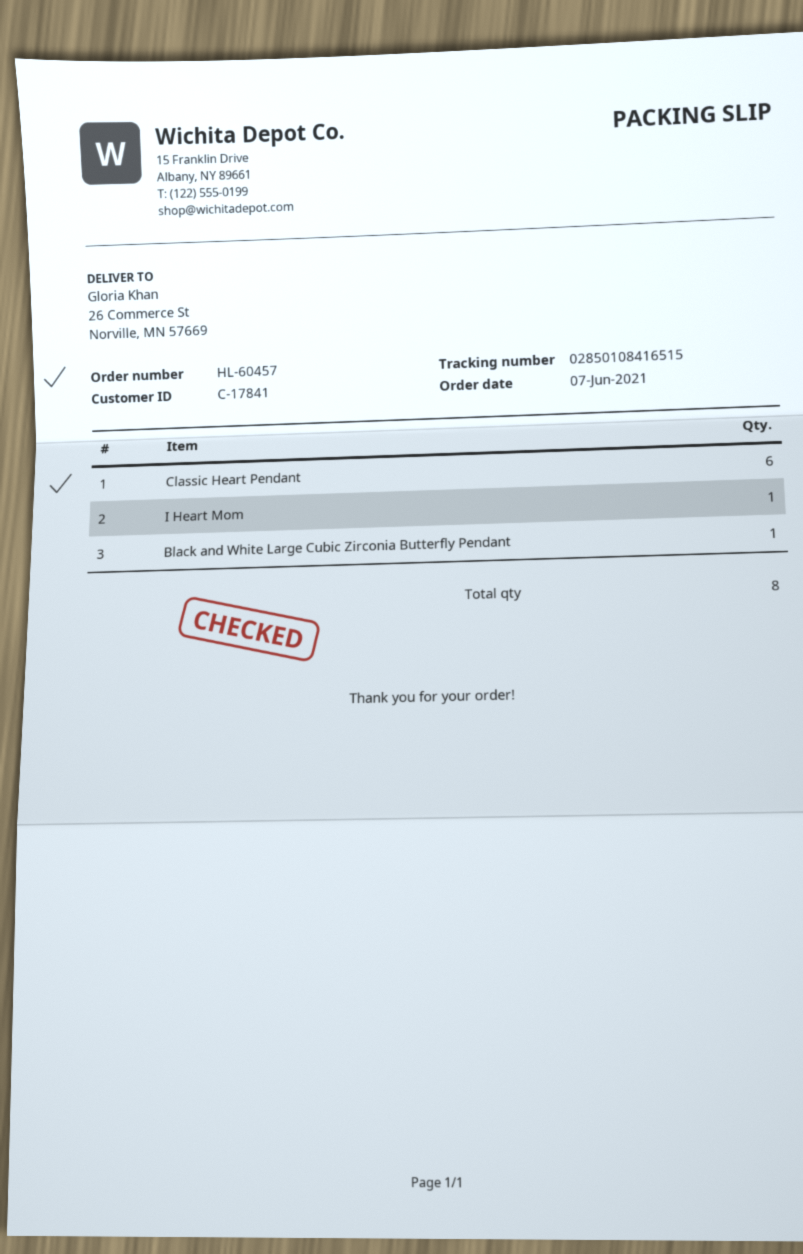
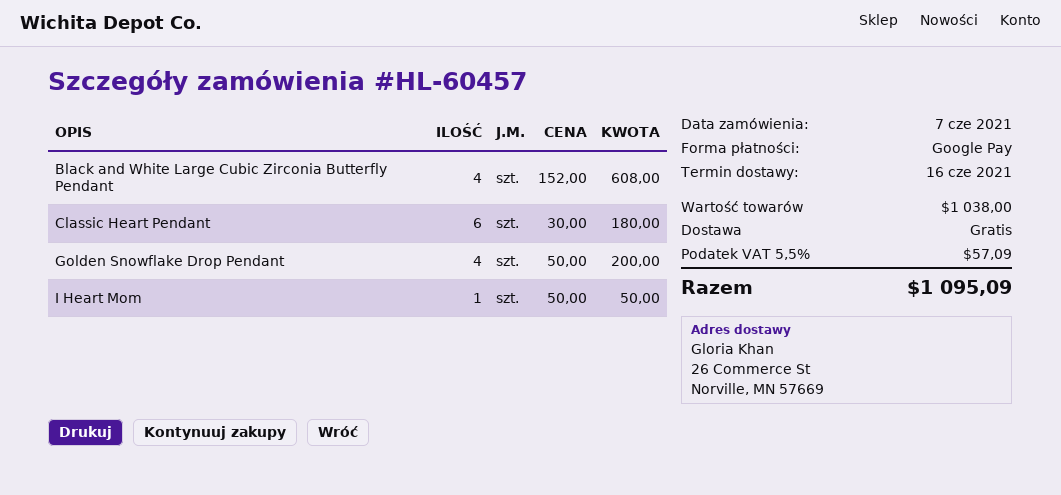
Black and White Large Cubic Zirconia Butterfly Pendant: 1 -> 4
Golden Snowflake Drop Pendant: none -> 4

